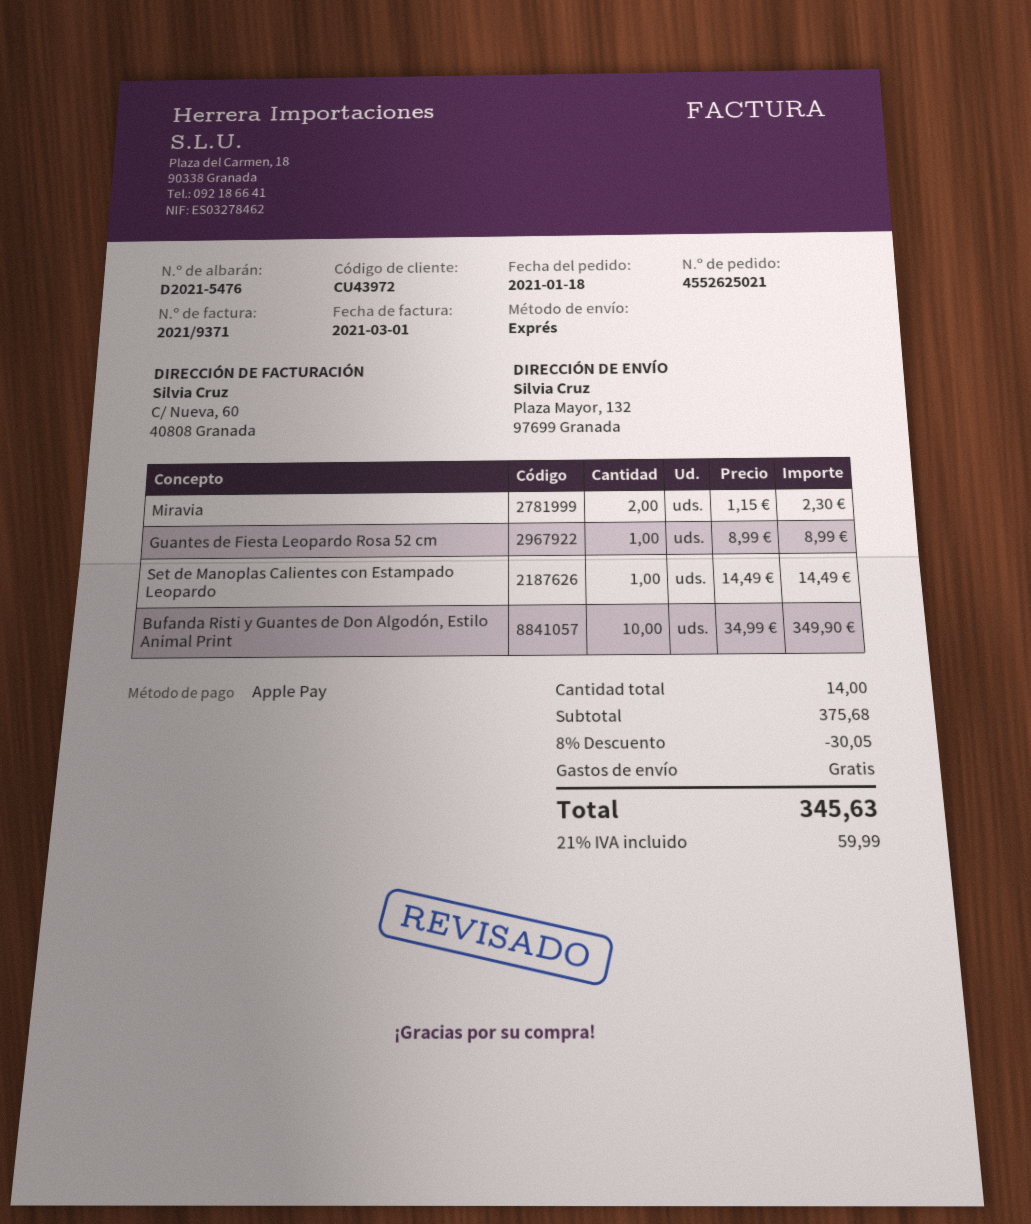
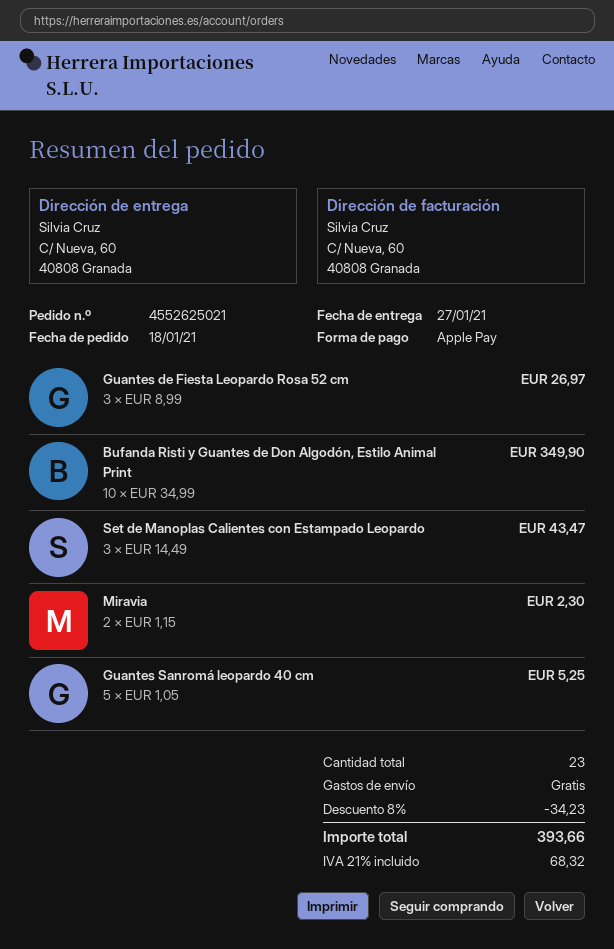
ship to: Plaza Mayor, 132, 97699 Granada -> C/ Nueva, 60, 40808 Granada
Guantes de Fiesta Leopardo Rosa 52 cm: 1 x 8.99 = 8.99 -> 3 x 8.99 = 26.97
Set de Manoplas Calientes con Estampado Leopardo: 1 x 14.49 = 14.49 -> 3 x 14.49 = 43.47
Guantes Sanromá leopardo 40 cm: none -> 5 x 1.05 = 5.25
total quantity: 14 -> 23
discount: 8% = 30.05 -> 8% = 34.23
tax: 21% = 59.99 -> 21% = 68.32
total: 345.63 -> 393.66

